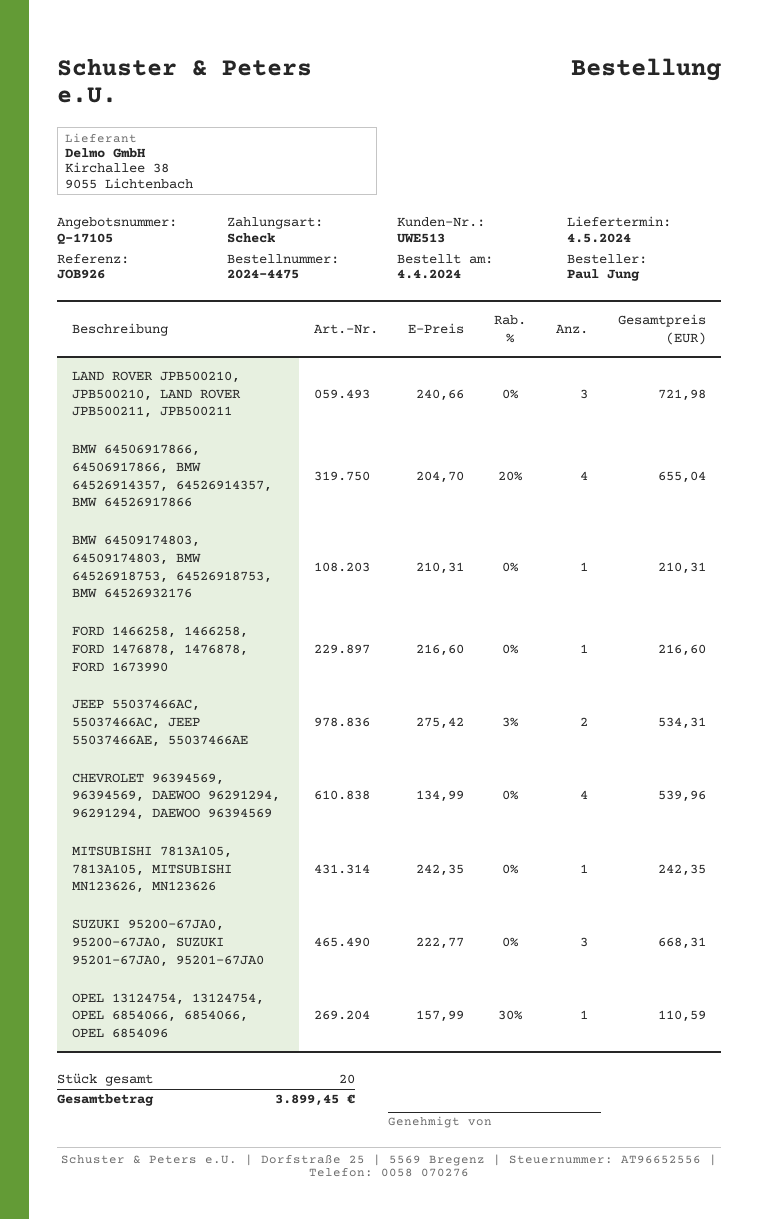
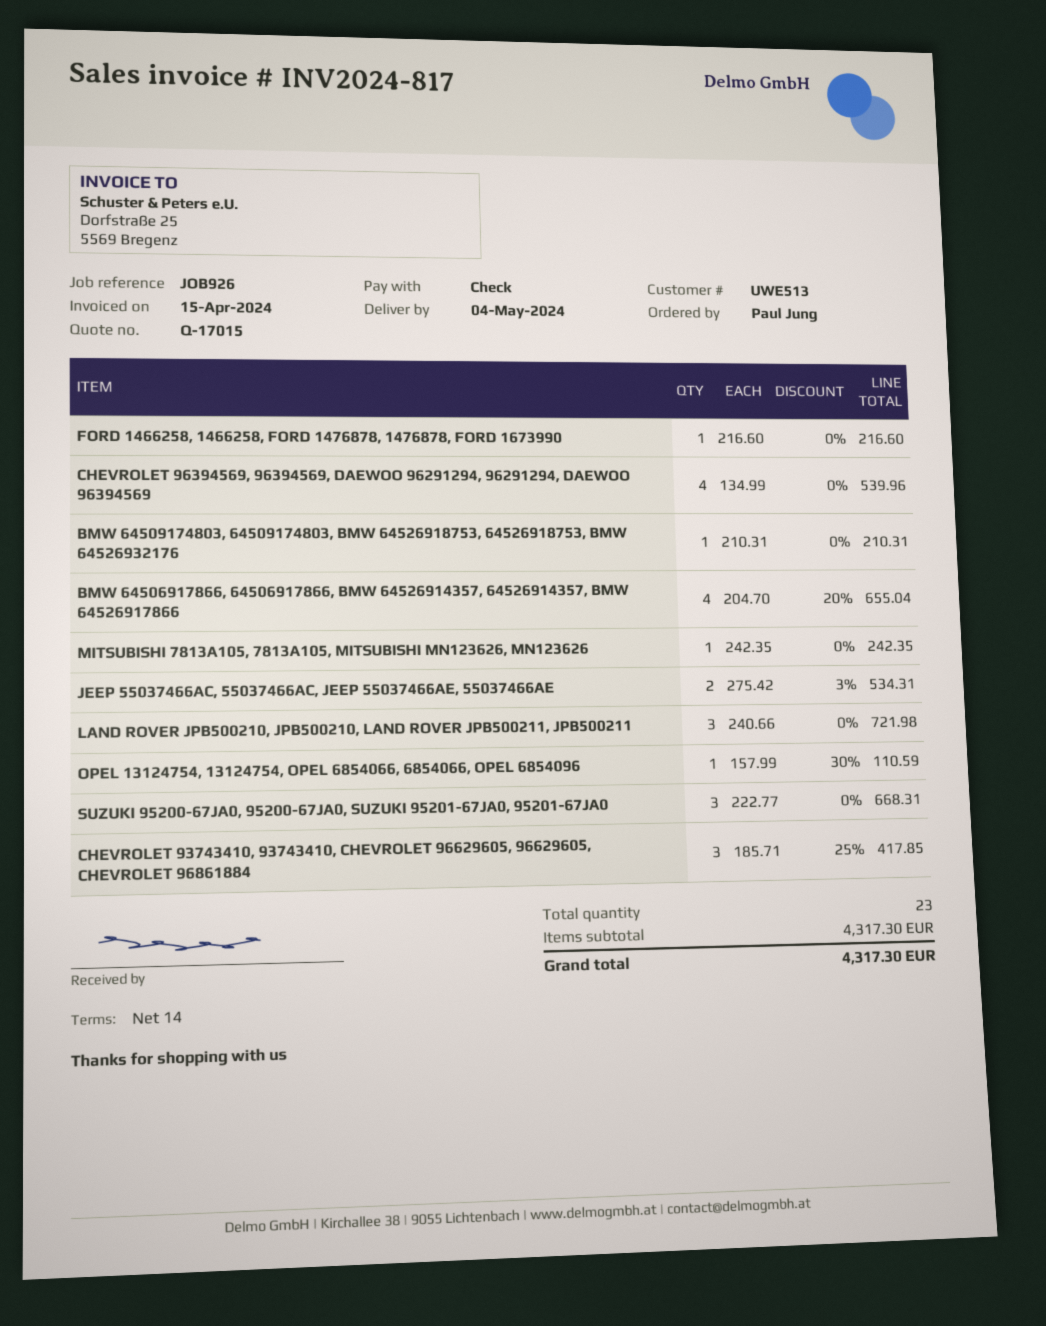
quote number: Q-17105 -> Q-17015
CHEVROLET 93743410, 93743410, CHEVROLET 96629605, 96629605, CHEVROLET 96861884: none -> 3 x 185.71 - 25% = 417.85
total quantity: 20 -> 23
total: 3899.45 -> 4317.30

